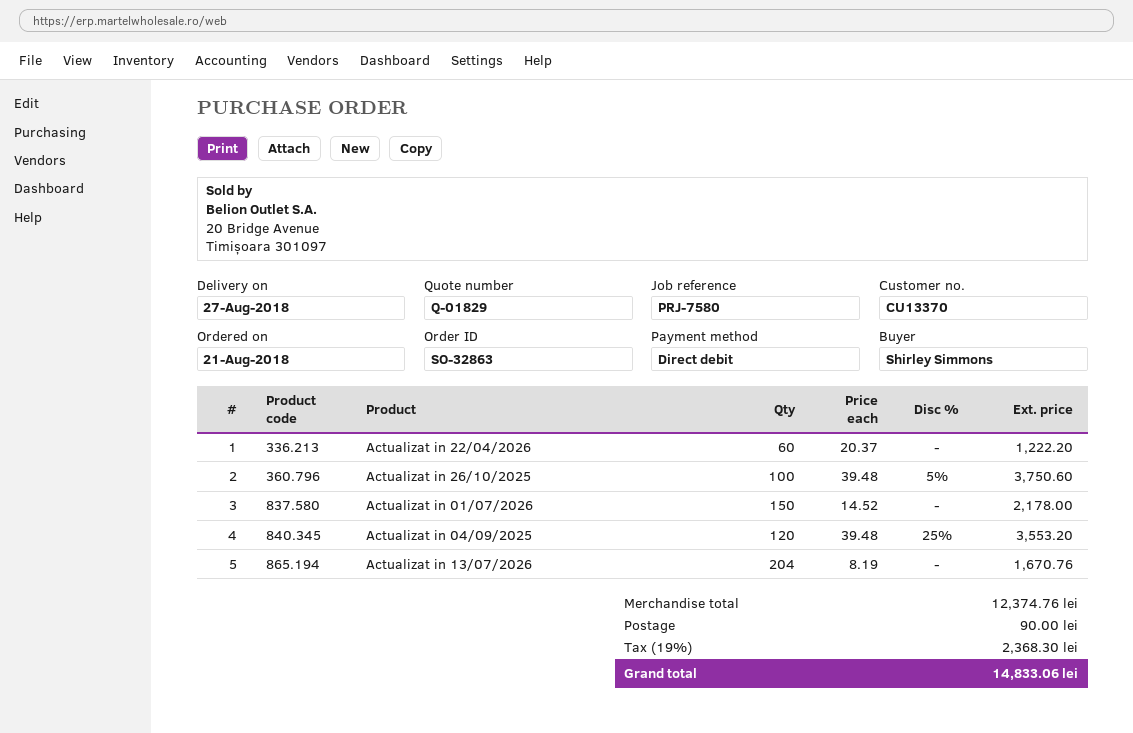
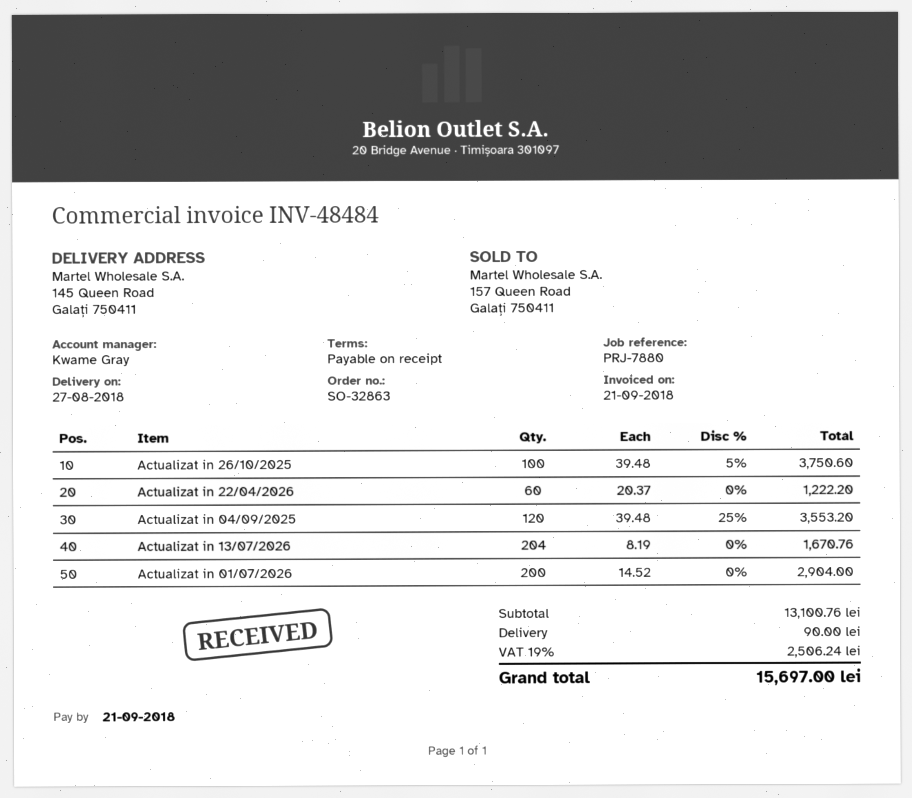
reference: PRJ-7580 -> PRJ-7880
Actualizat in 01/07/2026: 150 x 14.52 = 2178.00 -> 200 x 14.52 = 2904.00
subtotal: 12374.76 -> 13100.76
tax: 19% = 2368.30 -> 19% = 2506.24
total: 14833.06 -> 15697.00

